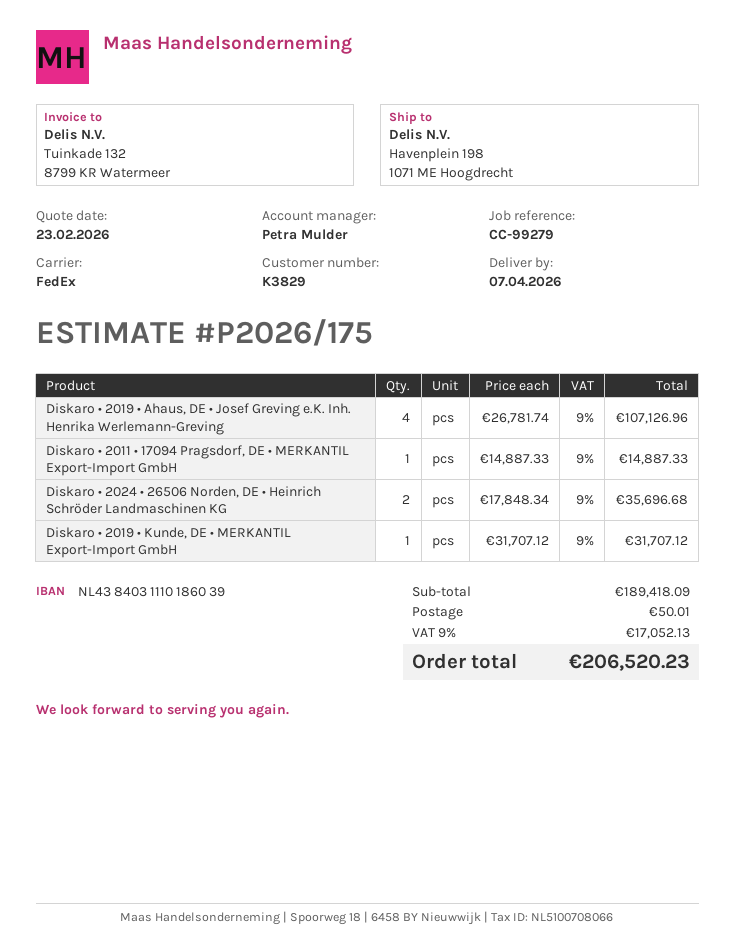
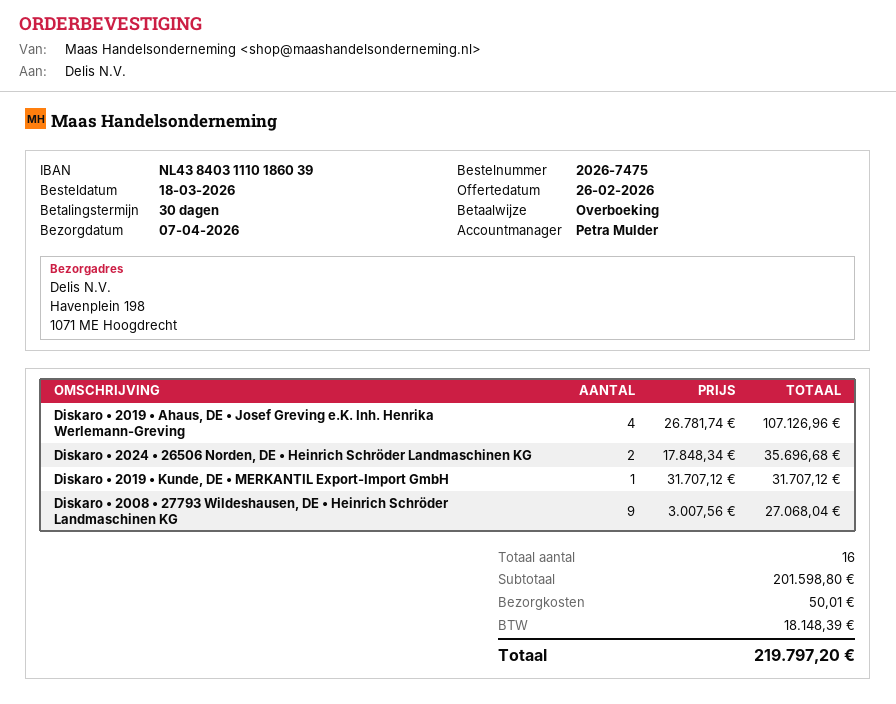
quote date: 2026-02-23 -> 2026-02-26
Diskaro • 2011 • 17094 Pragsdorf, DE • MERKANTIL Export-Import GmbH: 1 x 14887.33 = 14887.33 -> none
Diskaro • 2008 • 27793 Wildeshausen, DE • Heinrich Schröder Landmaschinen KG: none -> 9 x 3007.56 = 27068.04
subtotal: 189418.09 -> 201598.80
tax: 17052.13 -> 18148.39
total: 206520.23 -> 219797.20

